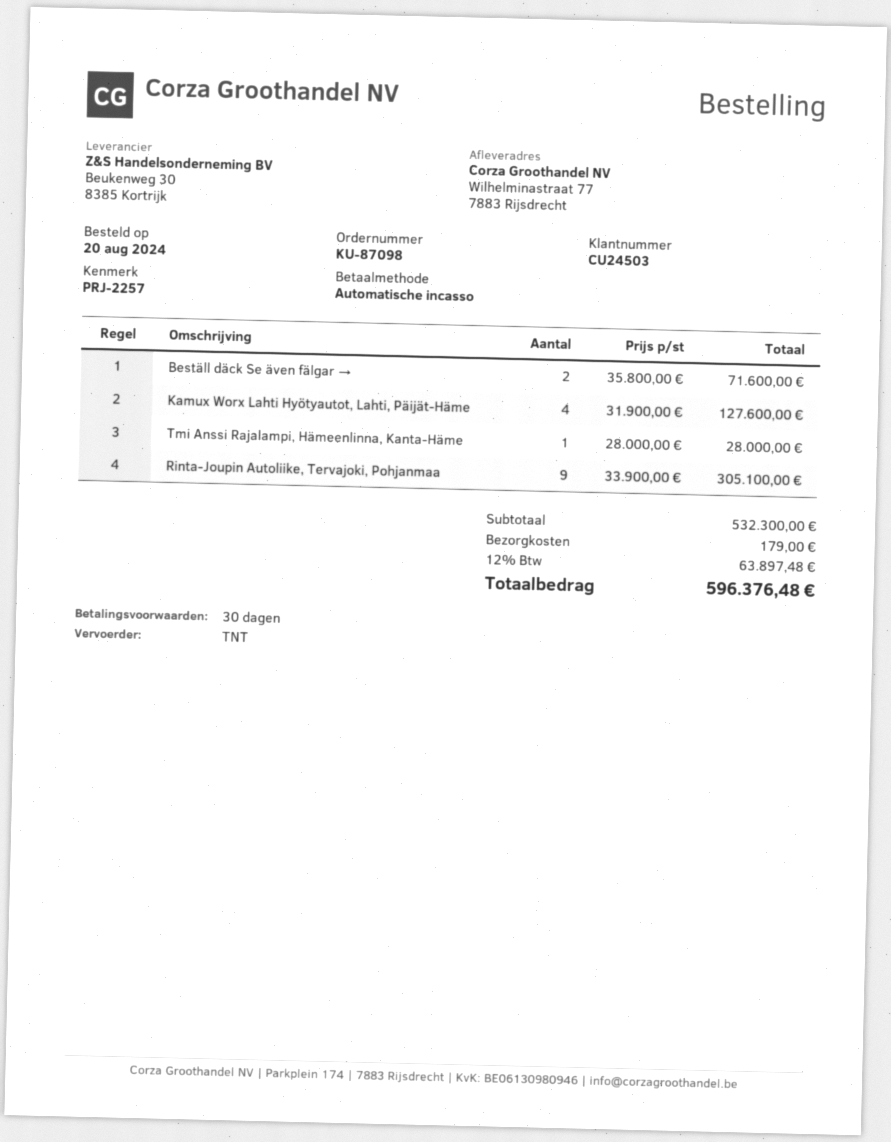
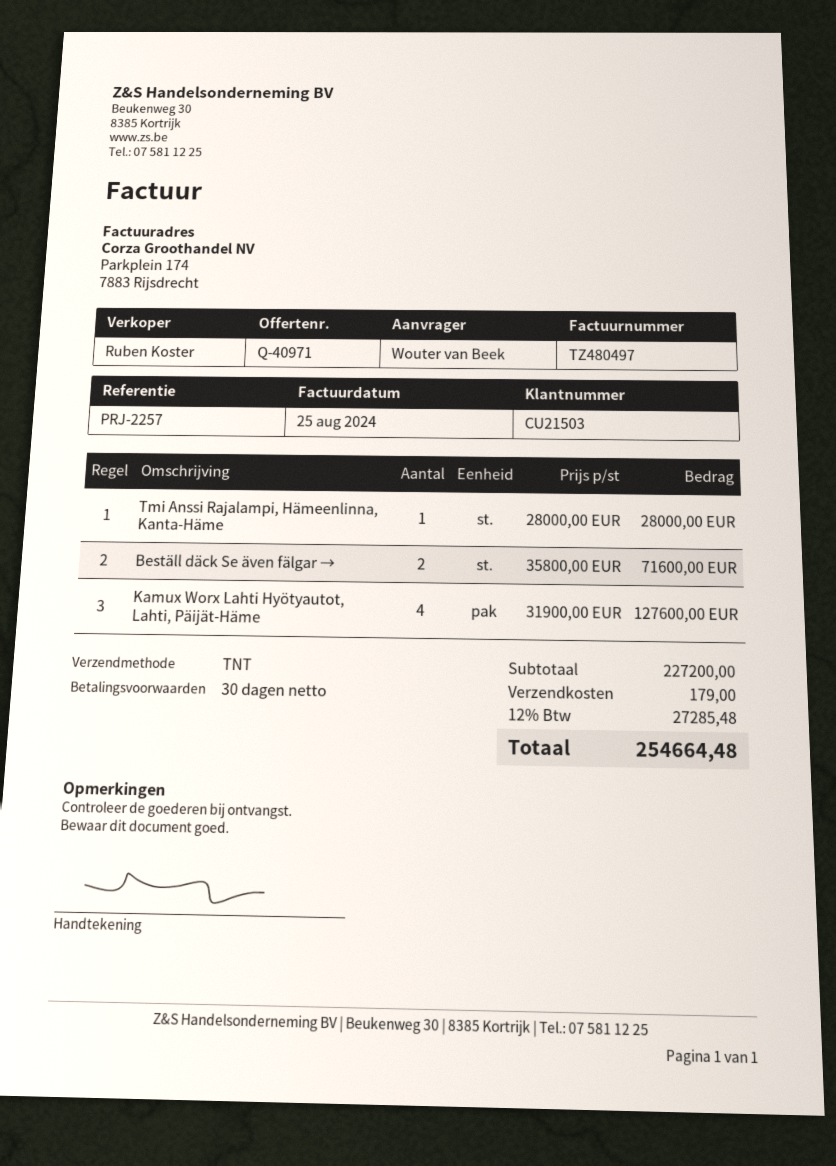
customer number: CU24503 -> CU21503
Rinta-Joupin Autoliike, Tervajoki, Pohjanmaa: 9 x 33900.00 = 305100.00 -> none
subtotal: 532300.00 -> 227200.00
tax: 12% = 63897.48 -> 12% = 27285.48
total: 596376.48 -> 254664.48

